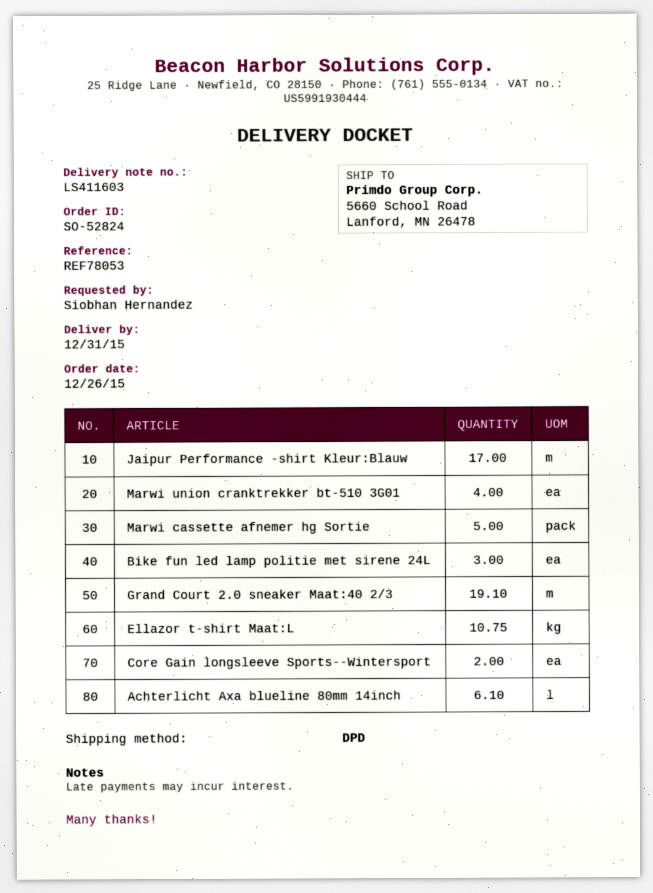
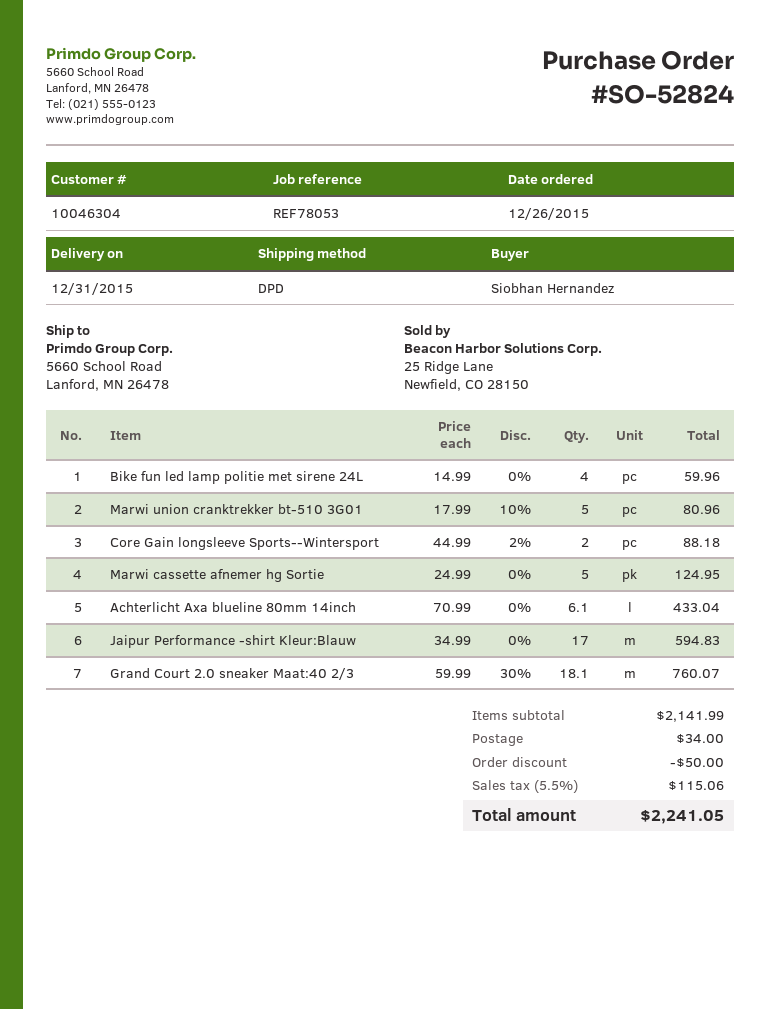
Marwi union cranktrekker bt-510 3G01: 4 -> 5
Bike fun led lamp politie met sirene 24L: 3 -> 4
Grand Court 2.0 sneaker Maat:40 2/3: 19.1 -> 18.1
Ellazor t-shirt Maat:L: 10.75 -> none

